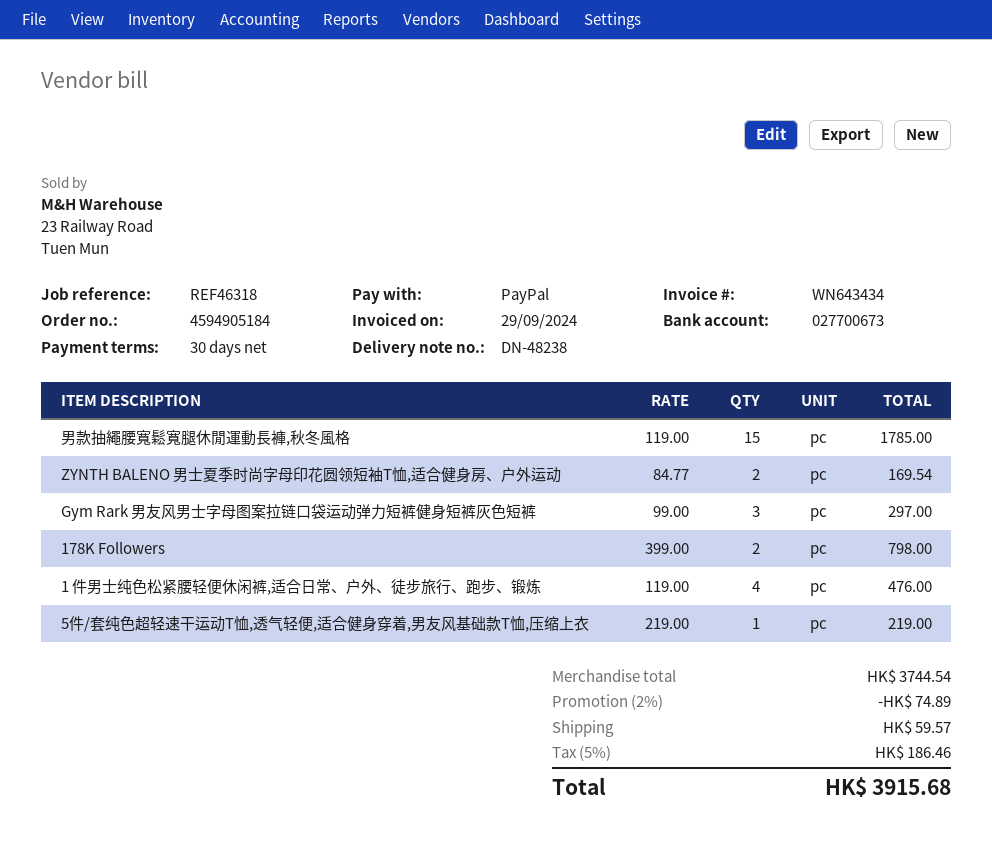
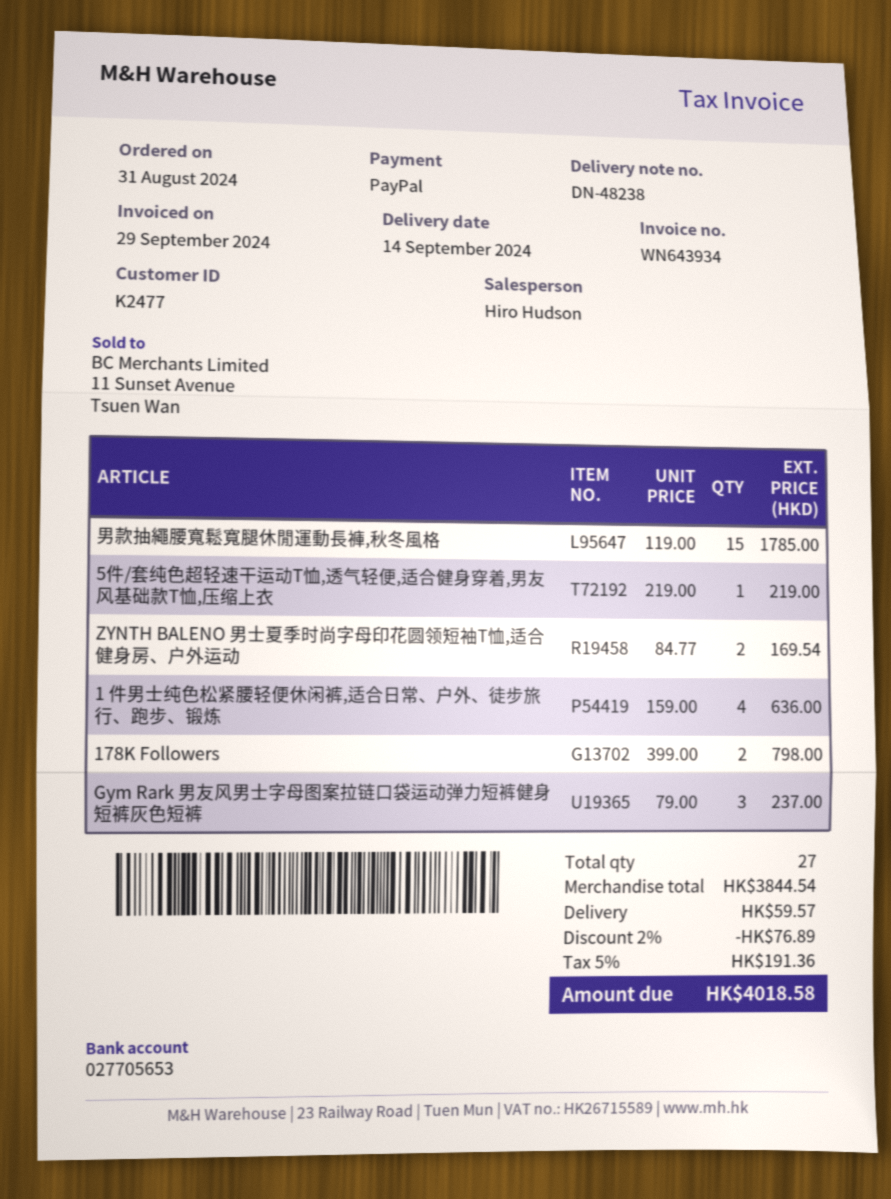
invoice number: WN643434 -> WN643934
bank account: 027700673 -> 027705653
Gym Rark 男友风男士字母图案拉链口袋运动弹力短裤健身短裤灰色短裤: 3 x 99.00 = 297.00 -> 3 x 79.00 = 237.00
1 件男士纯色松紧腰轻便休闲裤,适合日常、户外、徒步旅行、跑步、锻炼: 4 x 119.00 = 476.00 -> 4 x 159.00 = 636.00
subtotal: 3744.54 -> 3844.54
discount: 2% = 74.89 -> 2% = 76.89
tax: 5% = 186.46 -> 5% = 191.36
total: 3915.68 -> 4018.58

